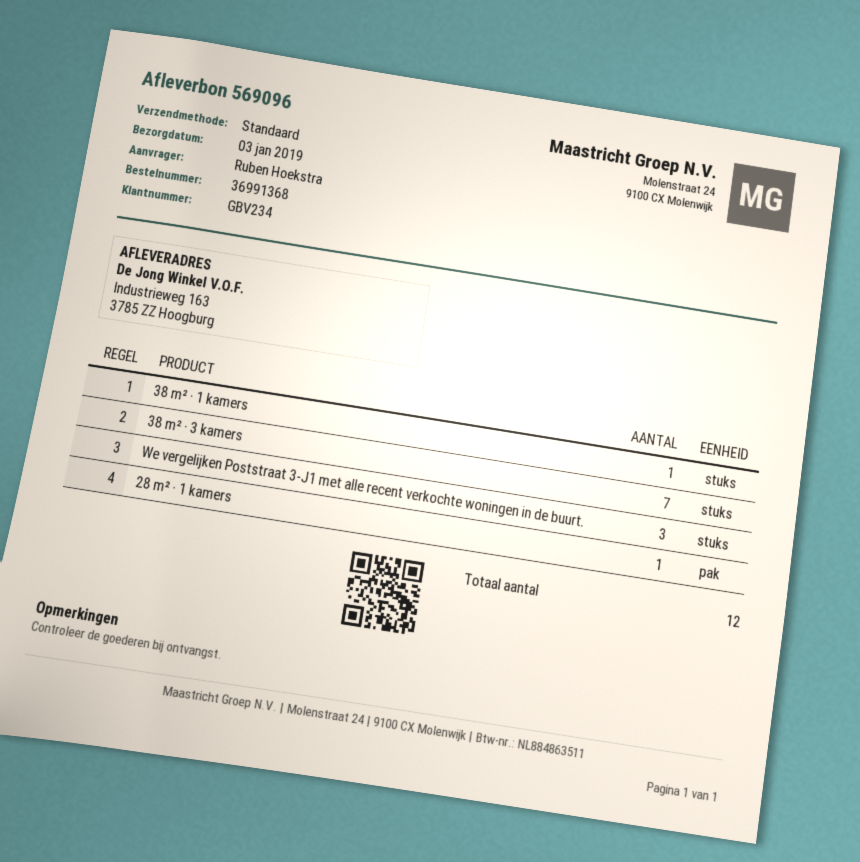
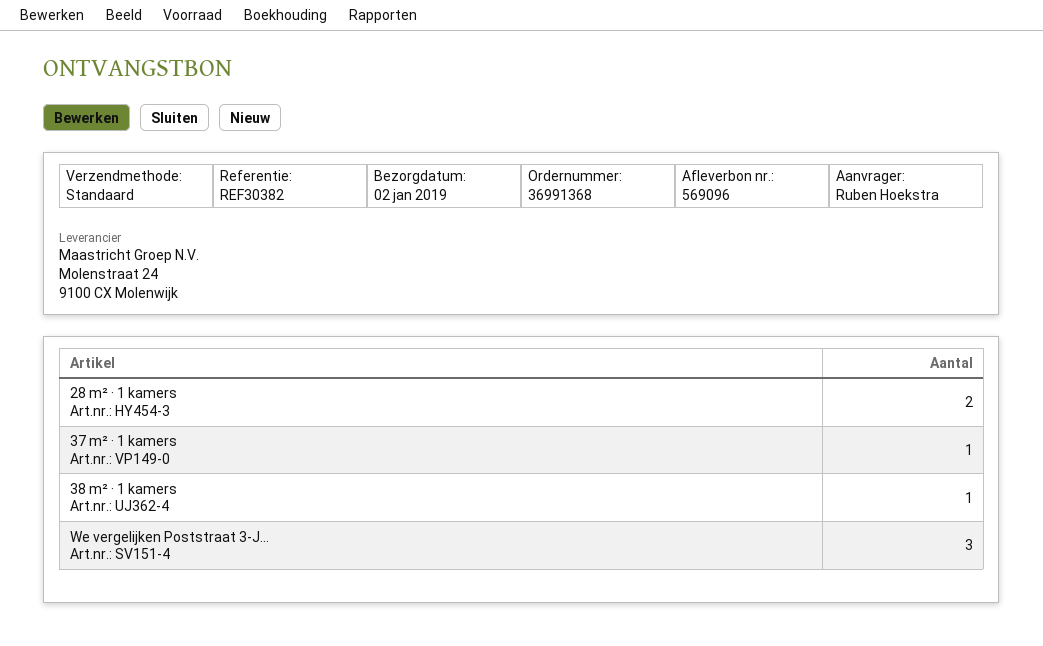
delivery date: 2019-01-03 -> 2019-01-02
38 m² · 3 kamers: 7 -> none
28 m² · 1 kamers: 1 -> 2
37 m² · 1 kamers: none -> 1

